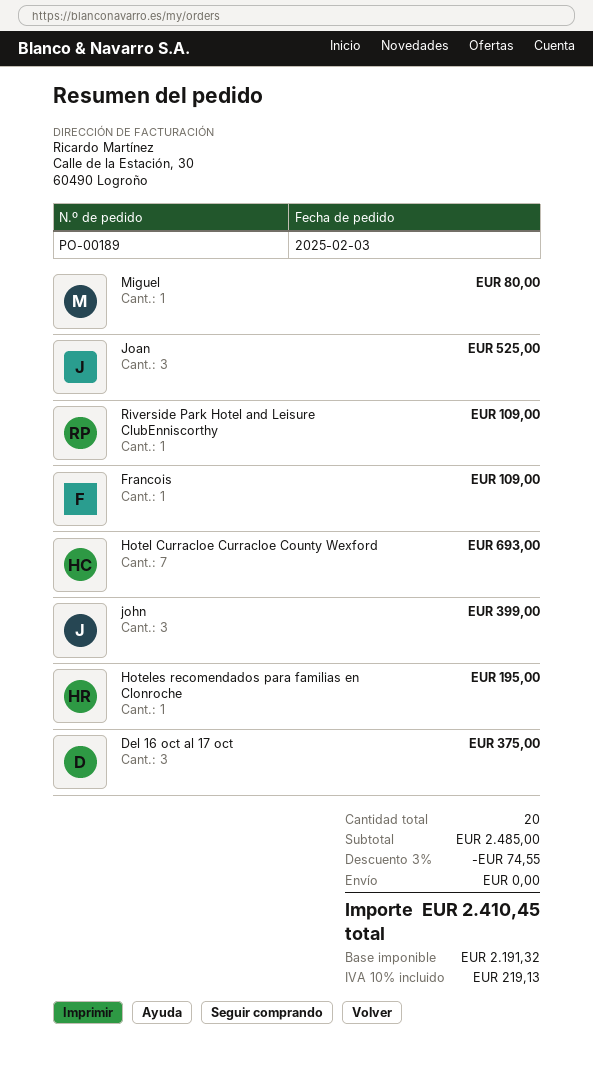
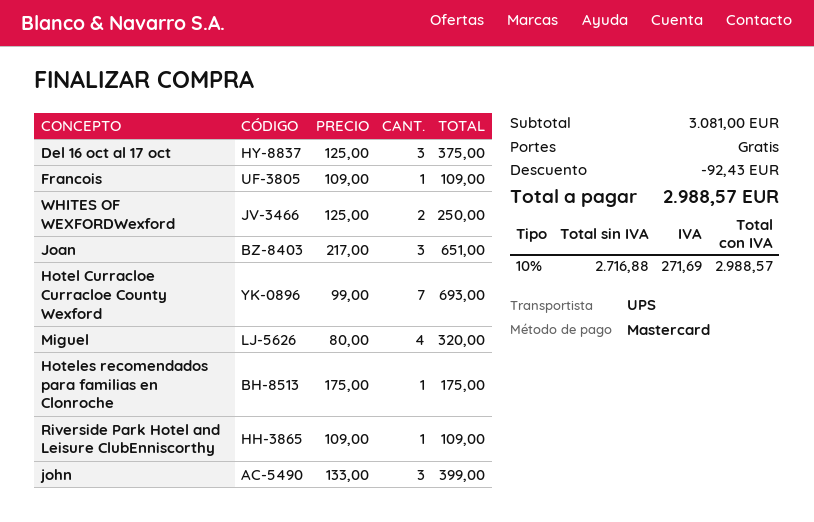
Miguel: 1 for 80.00 -> 4 for 320.00
Joan: 3 for 525.00 -> 3 for 651.00
Hoteles recomendados para familias en Clonroche: 1 for 195.00 -> 1 for 175.00
WHITES OF WEXFORDWexford: none -> 2 for 250.00
subtotal: 2485.00 -> 3081.00
discount: 74.55 -> 92.43
net: 2191.32 -> 2716.88
tax: 10% = 219.13 -> 10% = 271.69
total: 2410.45 -> 2988.57

